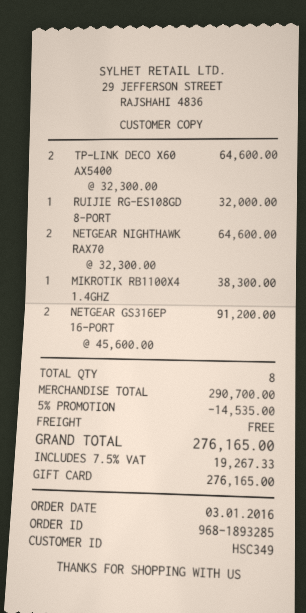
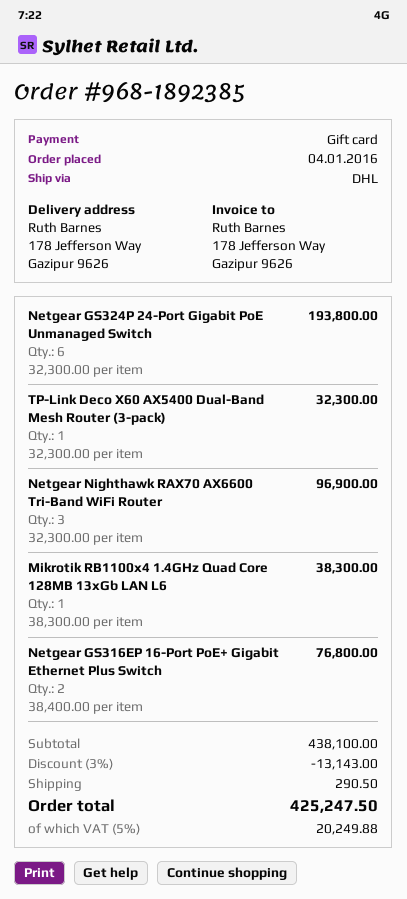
order number: 968-1893285 -> 968-1892385
order date: 2016-01-03 -> 2016-01-04
TP-LINK DECO X60 AX5400: 2 x 32300.00 = 64600.00 -> 1 x 32300.00 = 32300.00
RUIJIE RG-ES108GD 8-PORT: 1 x 32000.00 = 32000.00 -> none
NETGEAR NIGHTHAWK RAX70: 2 x 32300.00 = 64600.00 -> 3 x 32300.00 = 96900.00
NETGEAR GS316EP 16-PORT: 2 x 45600.00 = 91200.00 -> 2 x 38400.00 = 76800.00
Netgear GS324P 24-Port Gigabit PoE Unmanaged Switch: none -> 6 x 32300.00 = 193800.00
subtotal: 290700.00 -> 438100.00
discount: 5% = 14535.00 -> 3% = 13143.00
shipping: 0.00 -> 290.50
tax: 7.5% = 19267.33 -> 5% = 20249.88
total: 276165.00 -> 425247.50

